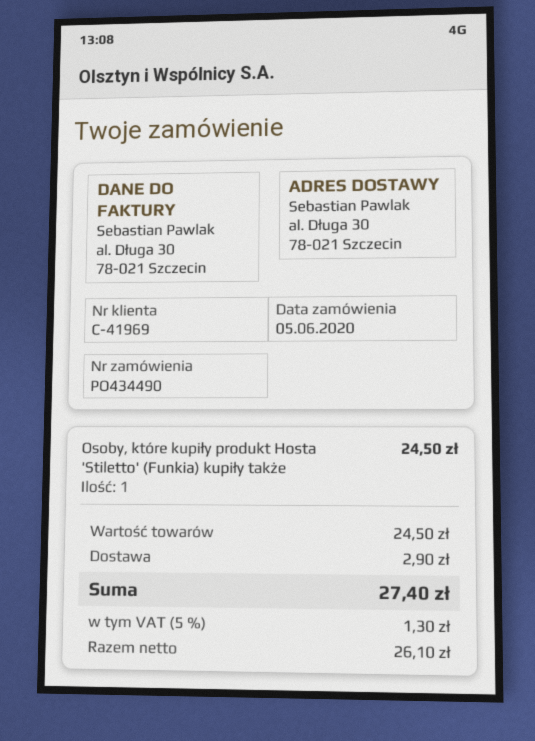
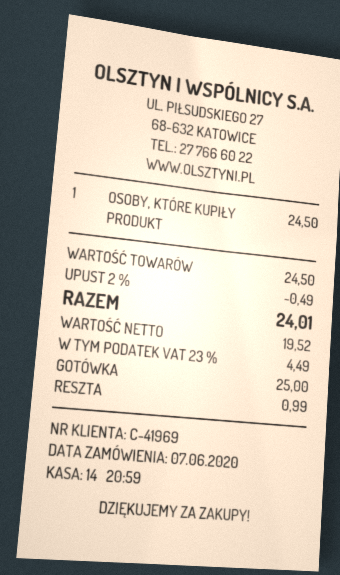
order date: 2020-06-05 -> 2020-06-07
discount: none -> 2% = 0.49
shipping: 2.90 -> none
net: 26.10 -> 19.52
tax: 5% = 1.30 -> 23% = 4.49
total: 27.40 -> 24.01

